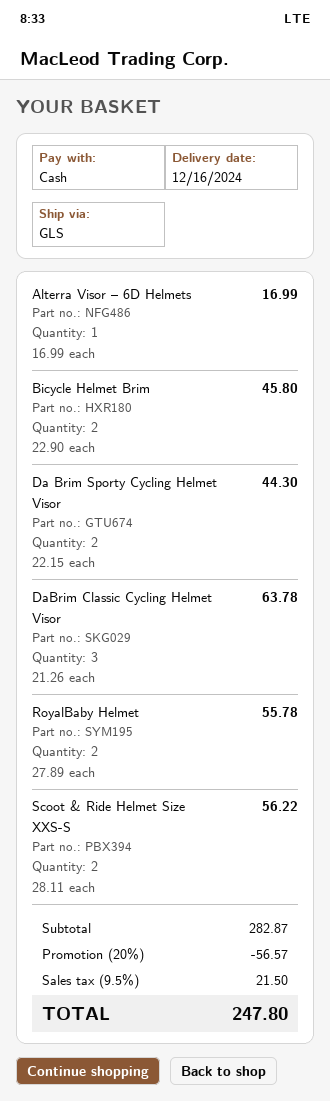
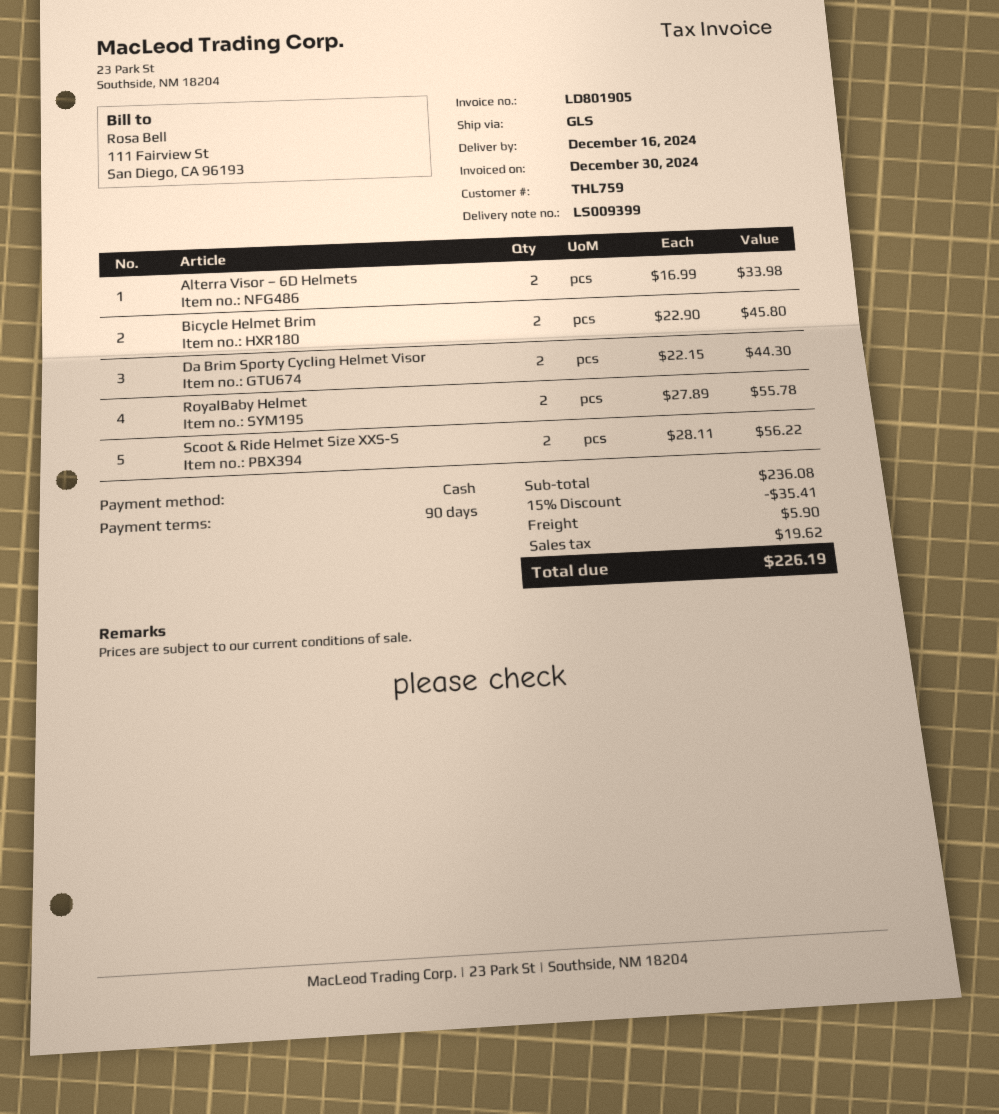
Alterra Visor – 6D Helmets: 1 x 16.99 = 16.99 -> 2 x 16.99 = 33.98
DaBrim Classic Cycling Helmet Visor: 3 x 21.26 = 63.78 -> none
subtotal: 282.87 -> 236.08
discount: 20% = 56.57 -> 15% = 35.41
shipping: none -> 5.90
tax: 21.50 -> 19.62
total: 247.80 -> 226.19

